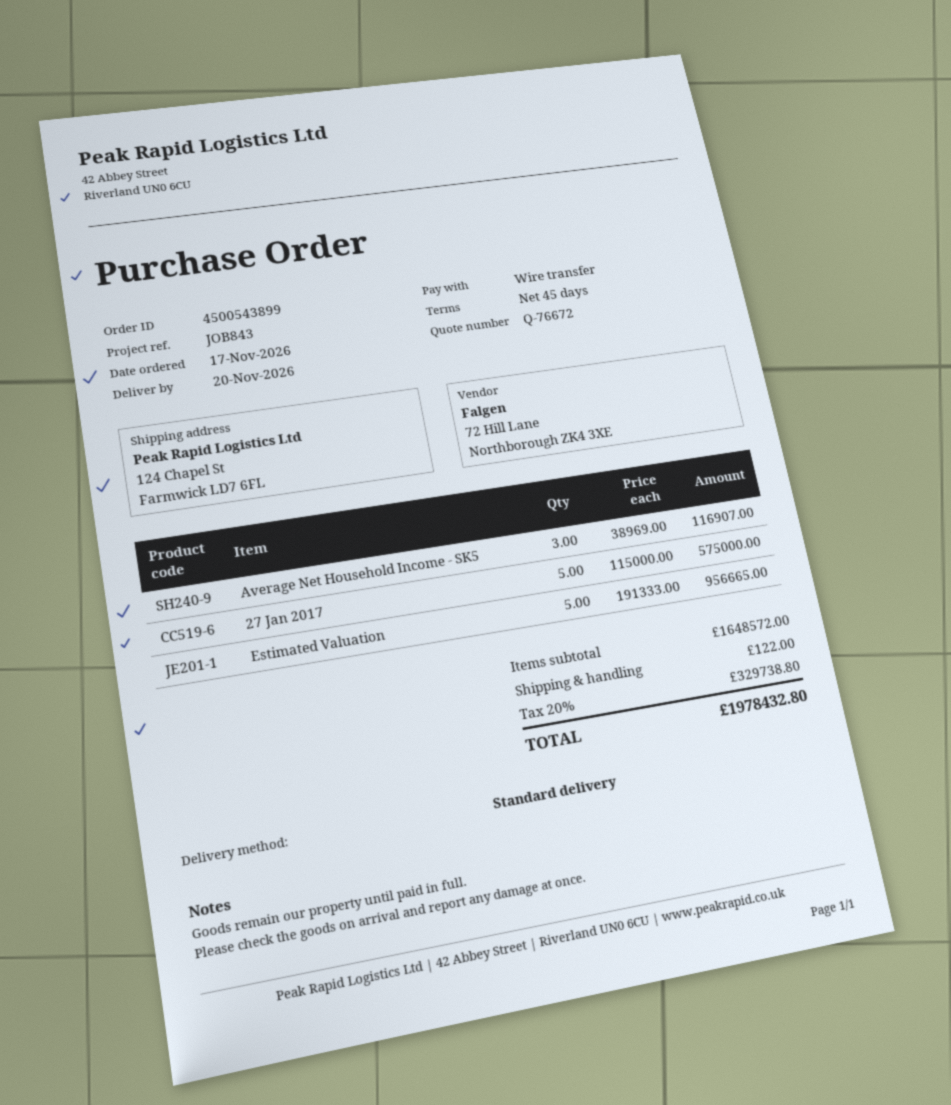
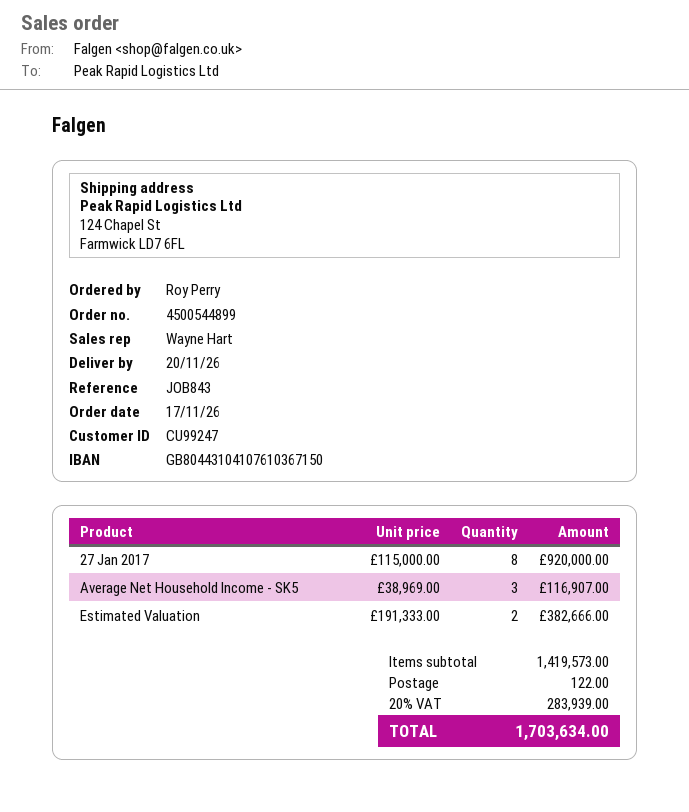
order number: 4500543899 -> 4500544899
27 Jan 2017: 5 x 115000.00 = 575000.00 -> 8 x 115000.00 = 920000.00
Estimated Valuation: 5 x 191333.00 = 956665.00 -> 2 x 191333.00 = 382666.00
subtotal: 1648572.00 -> 1419573.00
tax: 20% = 329738.80 -> 20% = 283939.00
total: 1978432.80 -> 1703634.00

